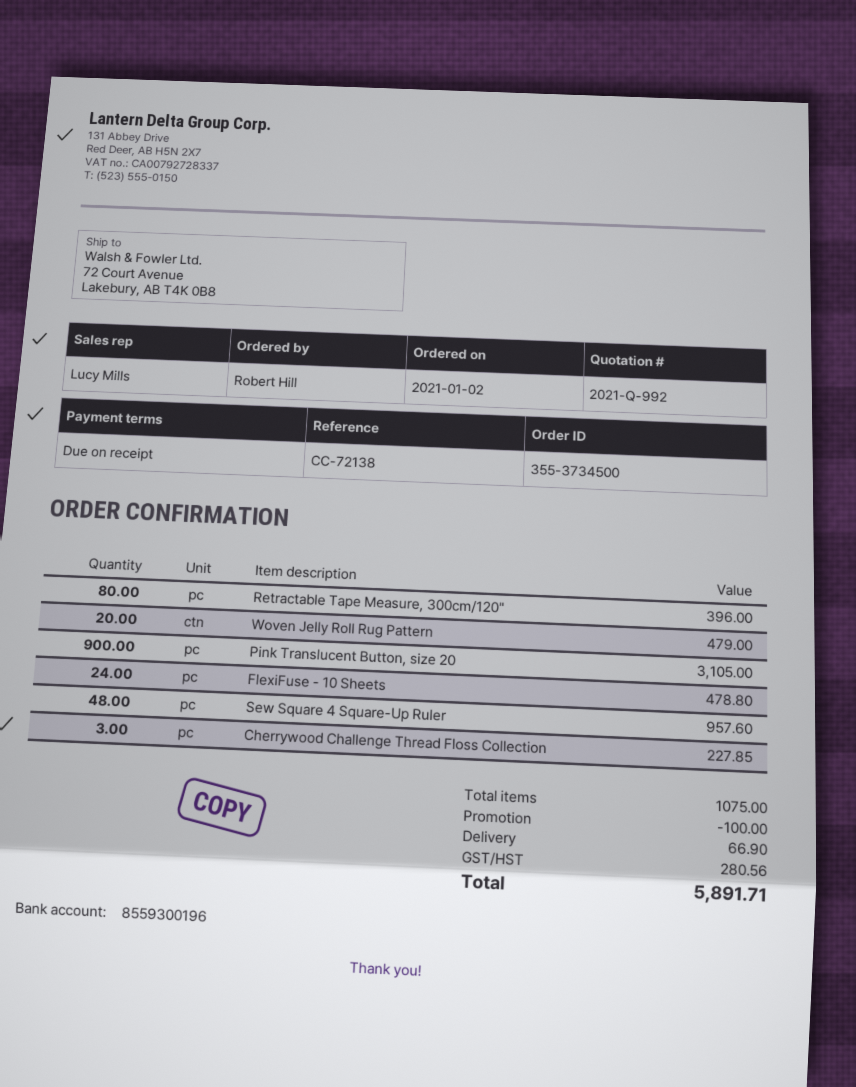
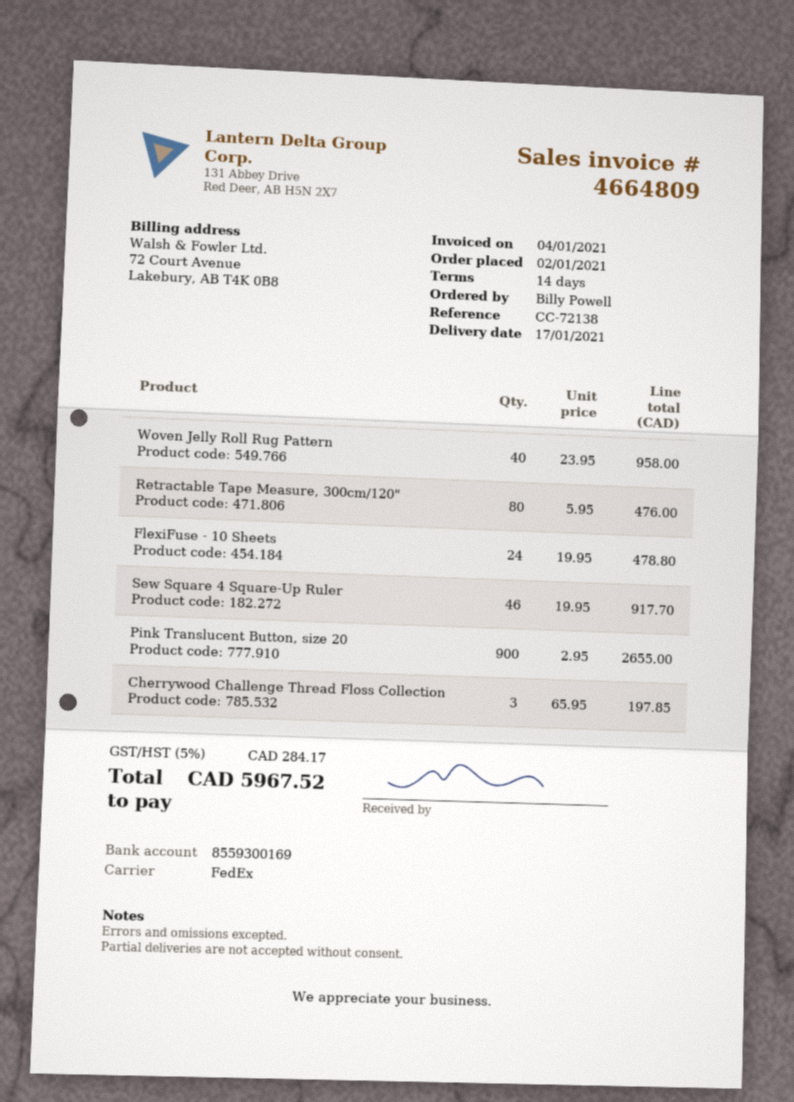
payment terms: on receipt -> 14 days
ordered by: Robert Hill -> Billy Powell
bank account: 8559300196 -> 8559300169
Retractable Tape Measure, 300cm/120": 80 for 396.00 -> 80 for 476.00
Woven Jelly Roll Rug Pattern: 20 for 479.00 -> 40 for 958.00
Pink Translucent Button, size 20: 900 for 3105.00 -> 900 for 2655.00
Sew Square 4 Square-Up Ruler: 48 for 957.60 -> 46 for 917.70
Cherrywood Challenge Thread Floss Collection: 3 for 227.85 -> 3 for 197.85
discount: 100.00 -> none
shipping: 66.90 -> none
tax: 280.56 -> 284.17
total: 5891.71 -> 5967.52

